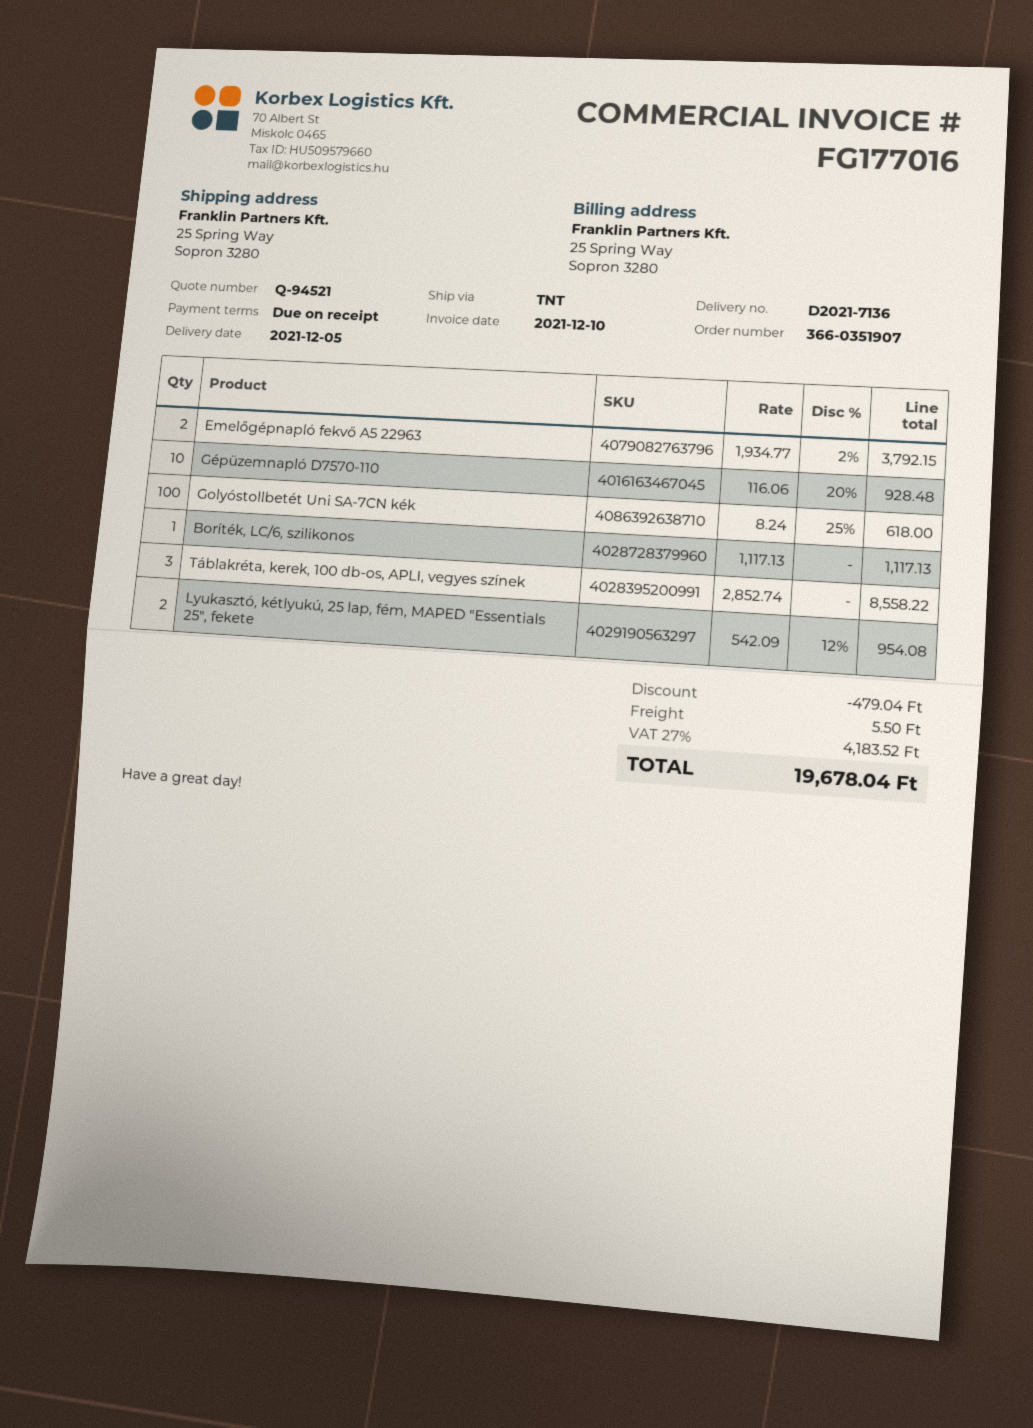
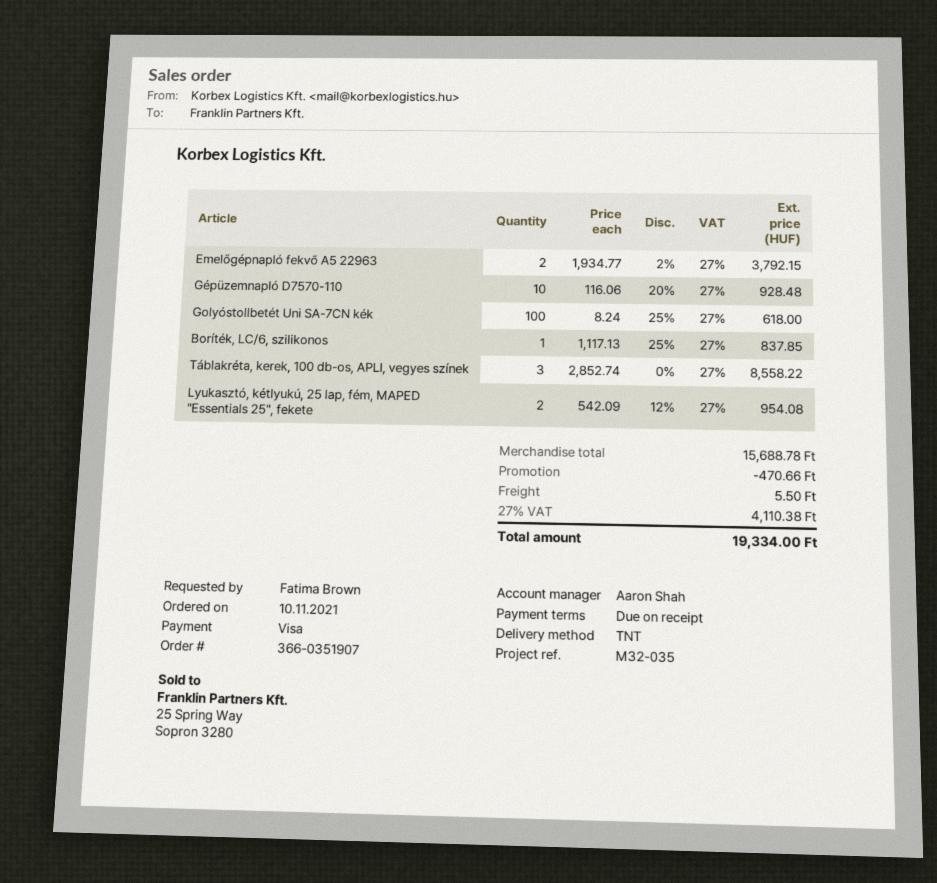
Boríték, LC/6, szilikonos: 1 x 1117.13 = 1117.13 -> 1 x 1117.13 - 25% = 837.85
discount: 479.04 -> 470.66
tax: 27% = 4183.52 -> 27% = 4110.38
total: 19678.04 -> 19334.00

